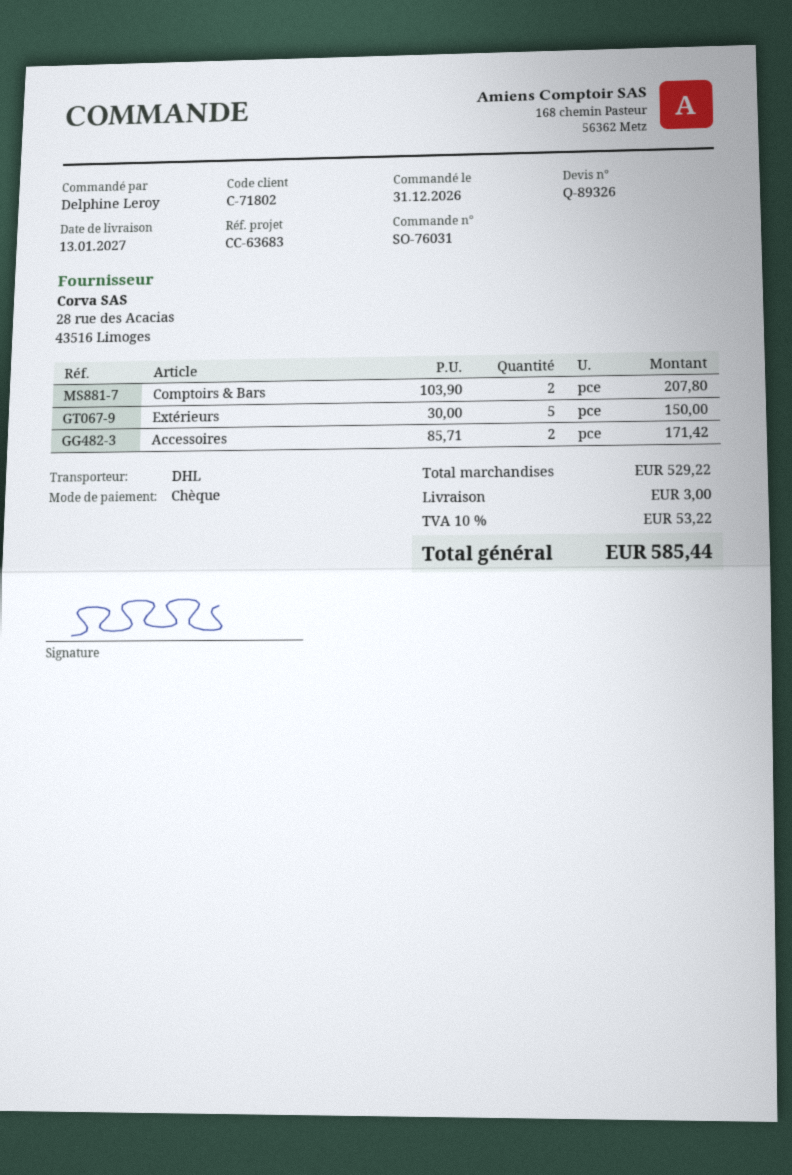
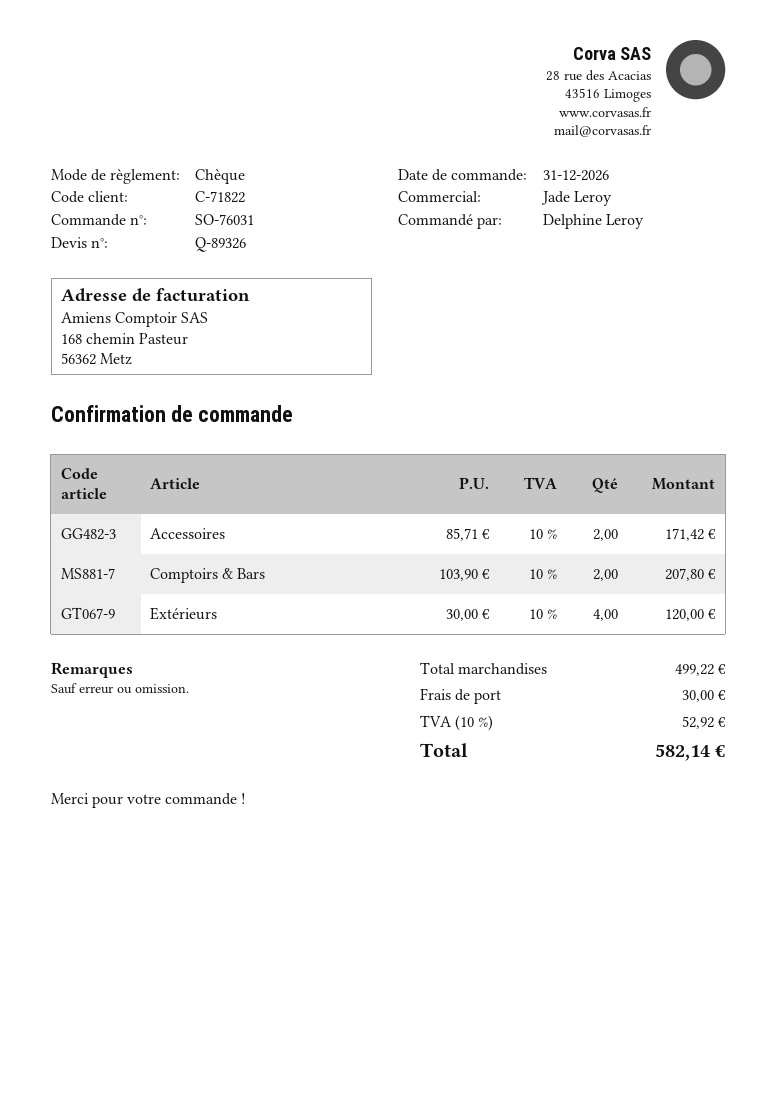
customer number: C-71802 -> C-71822
Extérieurs: 5 x 30.00 = 150.00 -> 4 x 30.00 = 120.00
subtotal: 529.22 -> 499.22
shipping: 3.00 -> 30.00
tax: 10% = 53.22 -> 10% = 52.92
total: 585.44 -> 582.14

